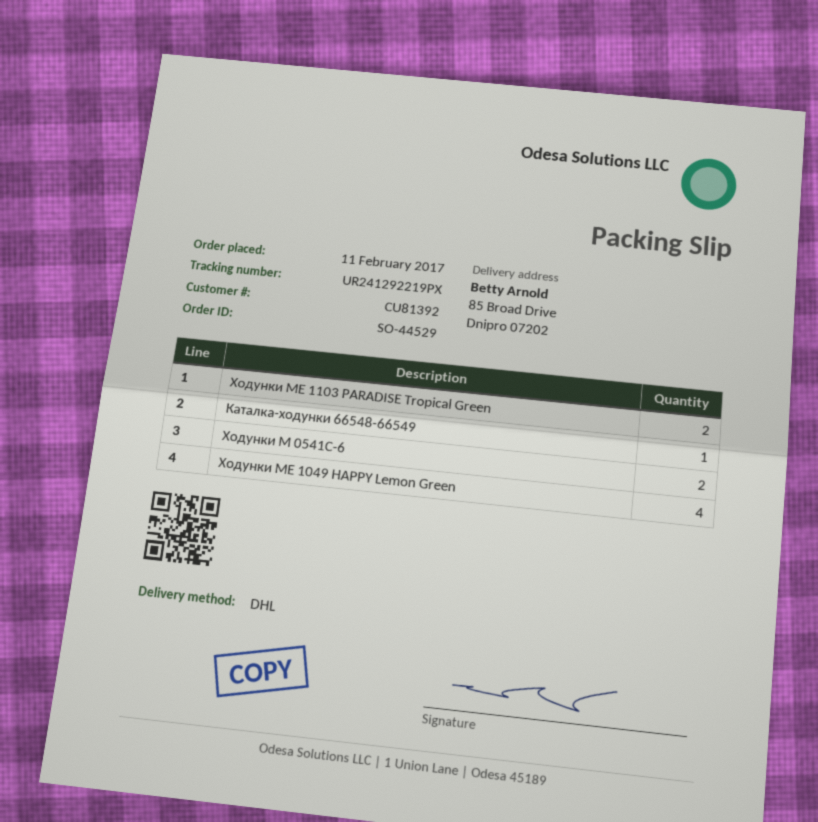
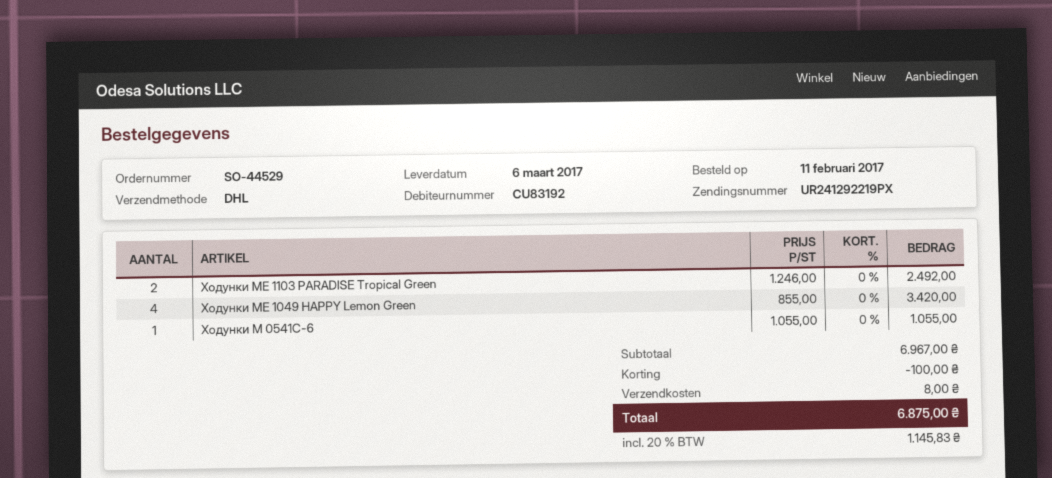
customer number: CU81392 -> CU83192
Каталка-ходунки 66548-66549: 1 -> none
Ходунки M 0541C-6: 2 -> 1

